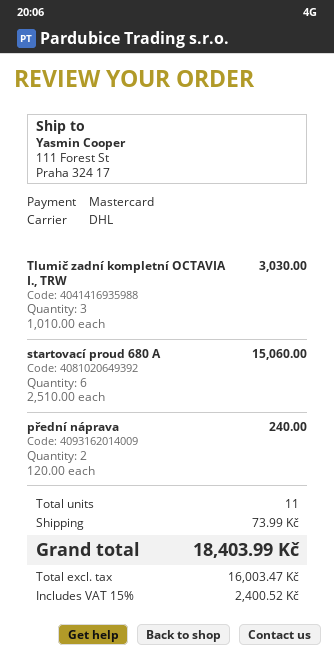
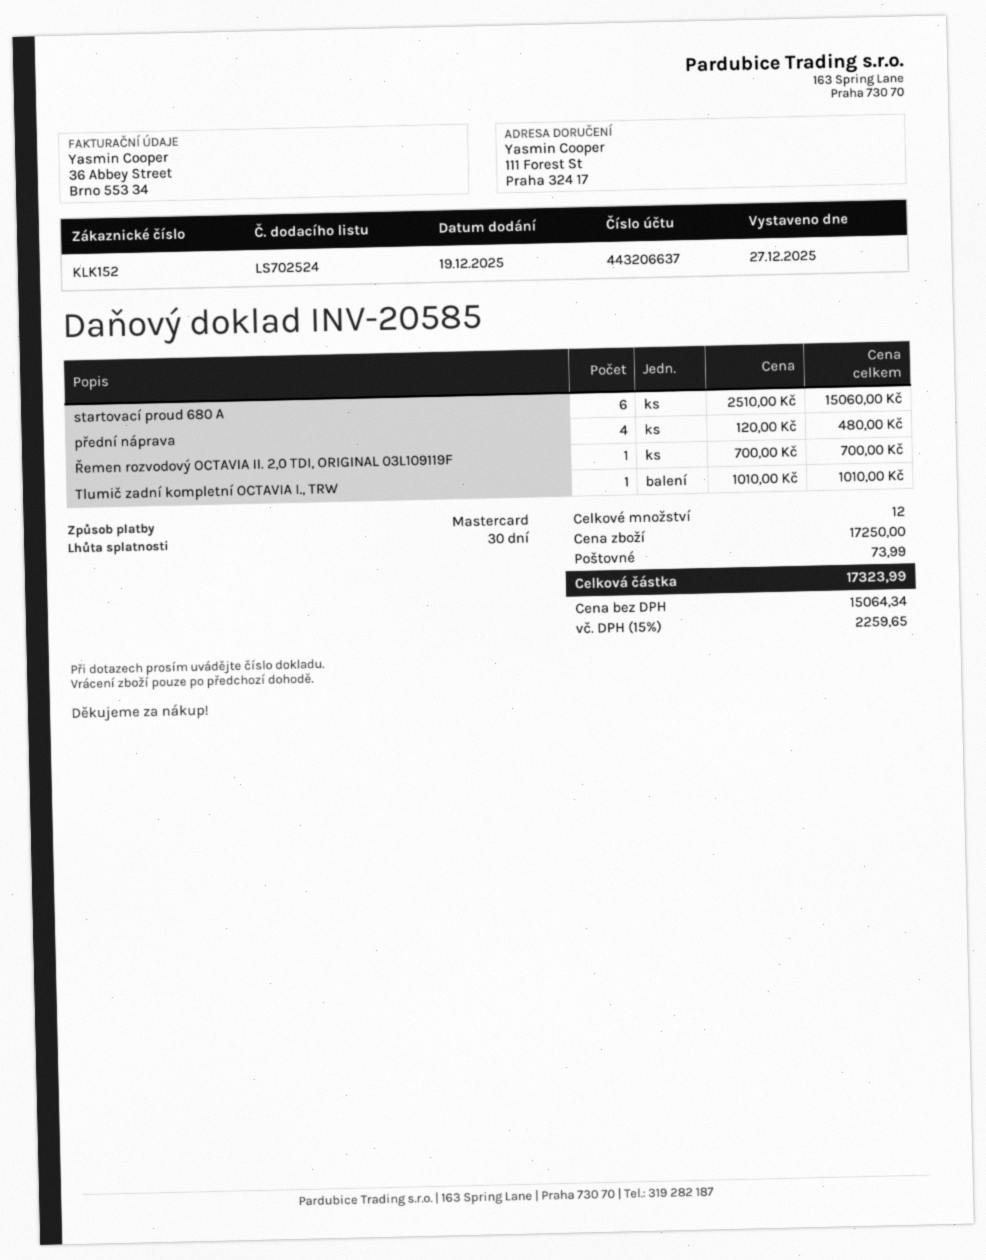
Tlumič zadní kompletní OCTAVIA I., TRW: 3 x 1010.00 = 3030.00 -> 1 x 1010.00 = 1010.00
přední náprava: 2 x 120.00 = 240.00 -> 4 x 120.00 = 480.00
Řemen rozvodový OCTAVIA II. 2,0 TDI, ORIGINAL 03L109119F: none -> 1 x 700.00 = 700.00
total quantity: 11 -> 12
net: 16003.47 -> 15064.34
tax: 15% = 2400.52 -> 15% = 2259.65
total: 18403.99 -> 17323.99

